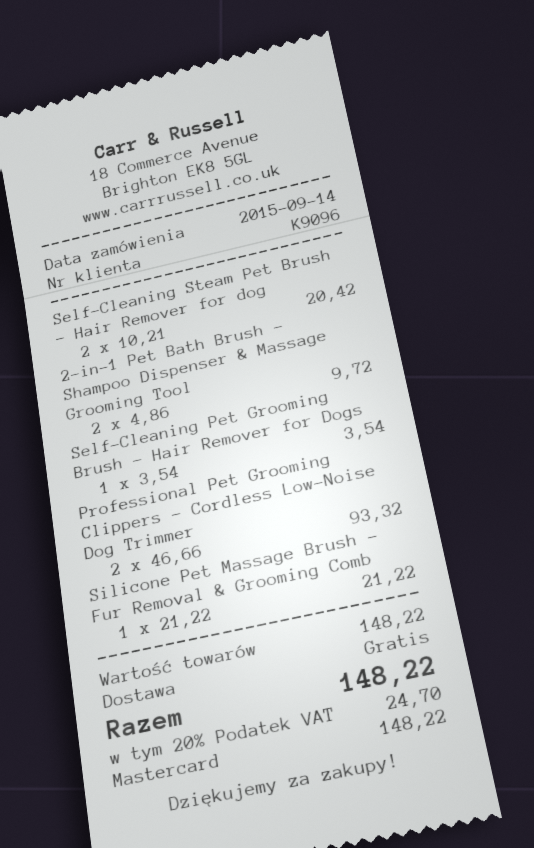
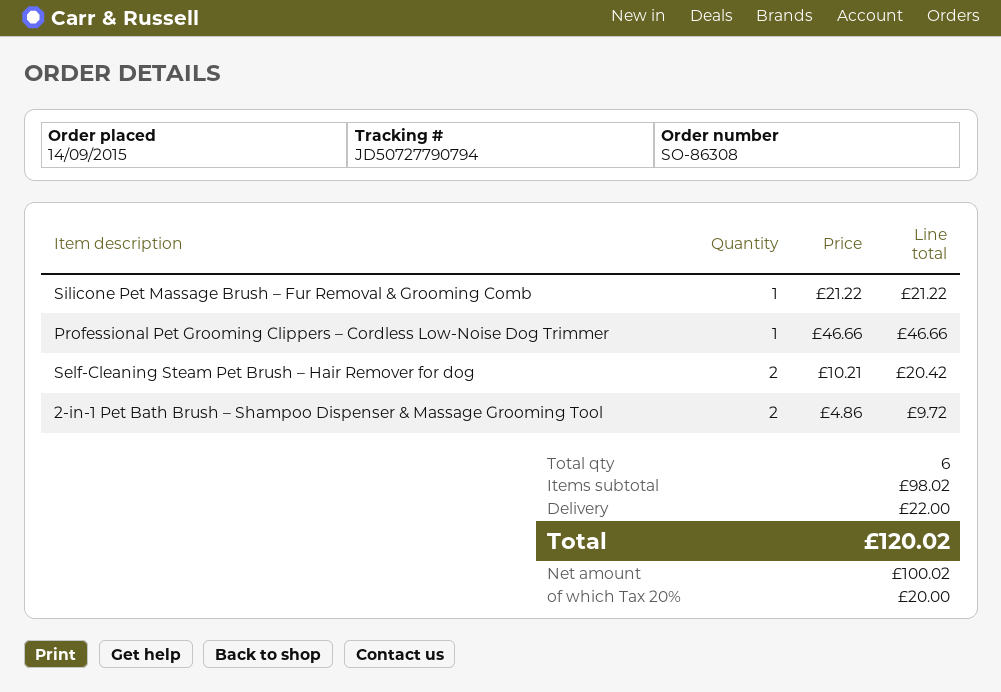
Self-Cleaning Pet Grooming Brush – Hair Remover for Dogs: 1 x 3.54 = 3.54 -> none
Professional Pet Grooming Clippers – Cordless Low-Noise Dog Trimmer: 2 x 46.66 = 93.32 -> 1 x 46.66 = 46.66
subtotal: 148.22 -> 98.02
shipping: 0.00 -> 22.00
tax: 20% = 24.70 -> 20% = 20.00
total: 148.22 -> 120.02

